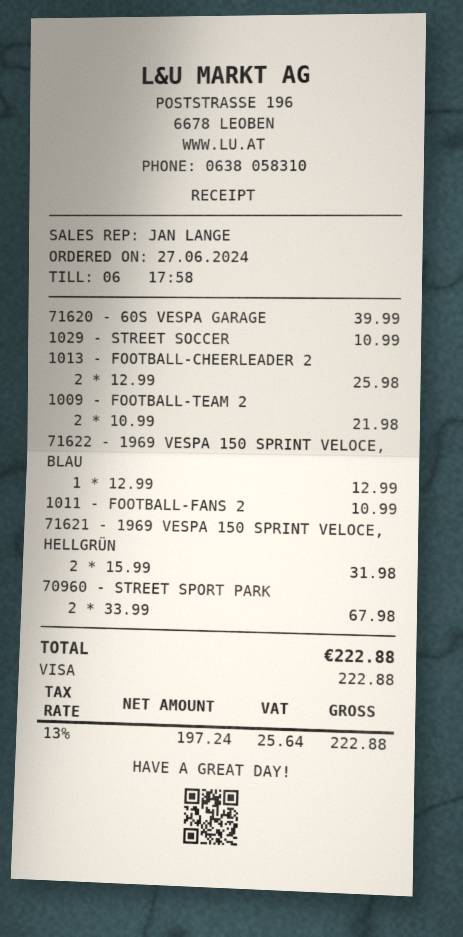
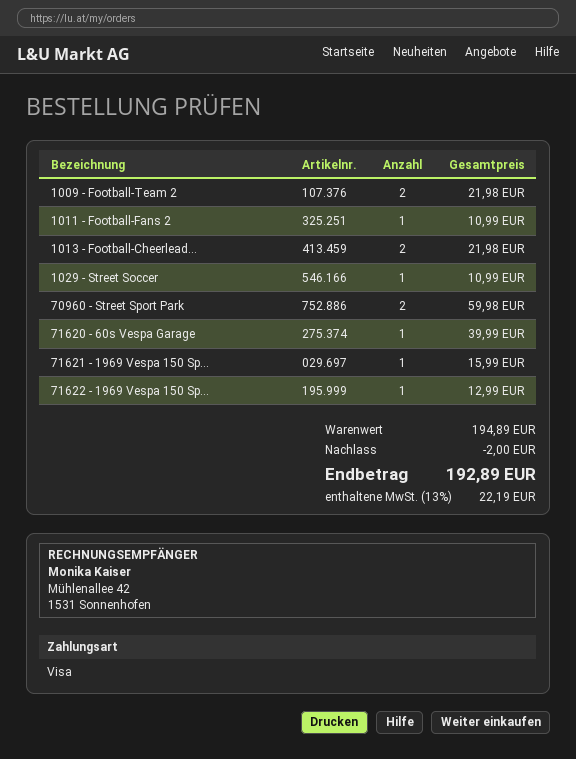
1013 - FOOTBALL-CHEERLEADER 2: 2 for 25.98 -> 2 for 21.98
71621 - 1969 VESPA 150 SPRINT VELOCE, HELLGRÜN: 2 for 31.98 -> 1 for 15.99
70960 - STREET SPORT PARK: 2 for 67.98 -> 2 for 59.98
discount: none -> 2.00
tax: 13% = 25.64 -> 13% = 22.19
total: 222.88 -> 192.89

